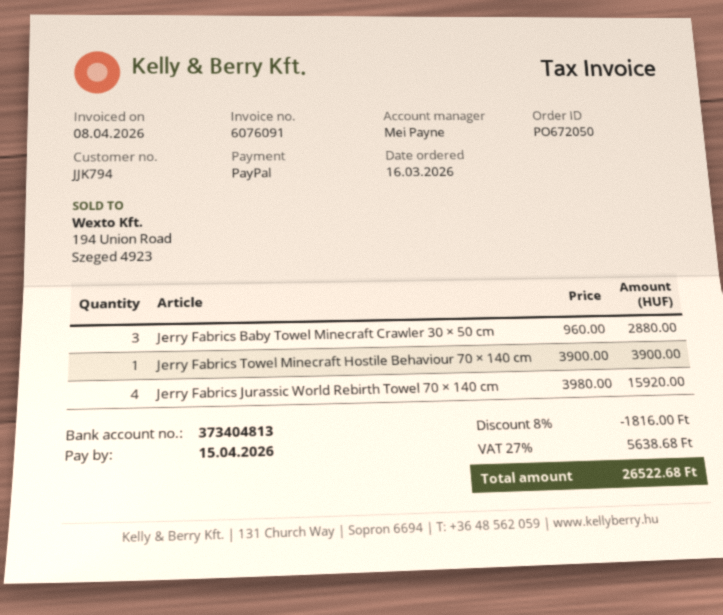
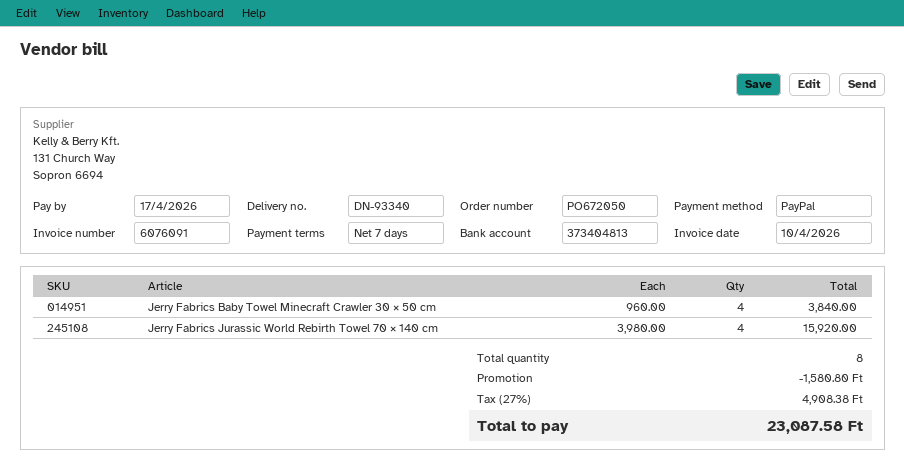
invoice date: 2026-04-08 -> 2026-04-10
due date: 2026-04-15 -> 2026-04-17
Jerry Fabrics Baby Towel Minecraft Crawler 30 × 50 cm: 3 x 960.00 = 2880.00 -> 4 x 960.00 = 3840.00
Jerry Fabrics Towel Minecraft Hostile Behaviour 70 × 140 cm: 1 x 3900.00 = 3900.00 -> none
discount: 1816.00 -> 1580.80
tax: 27% = 5638.68 -> 27% = 4908.38
total: 26522.68 -> 23087.58

